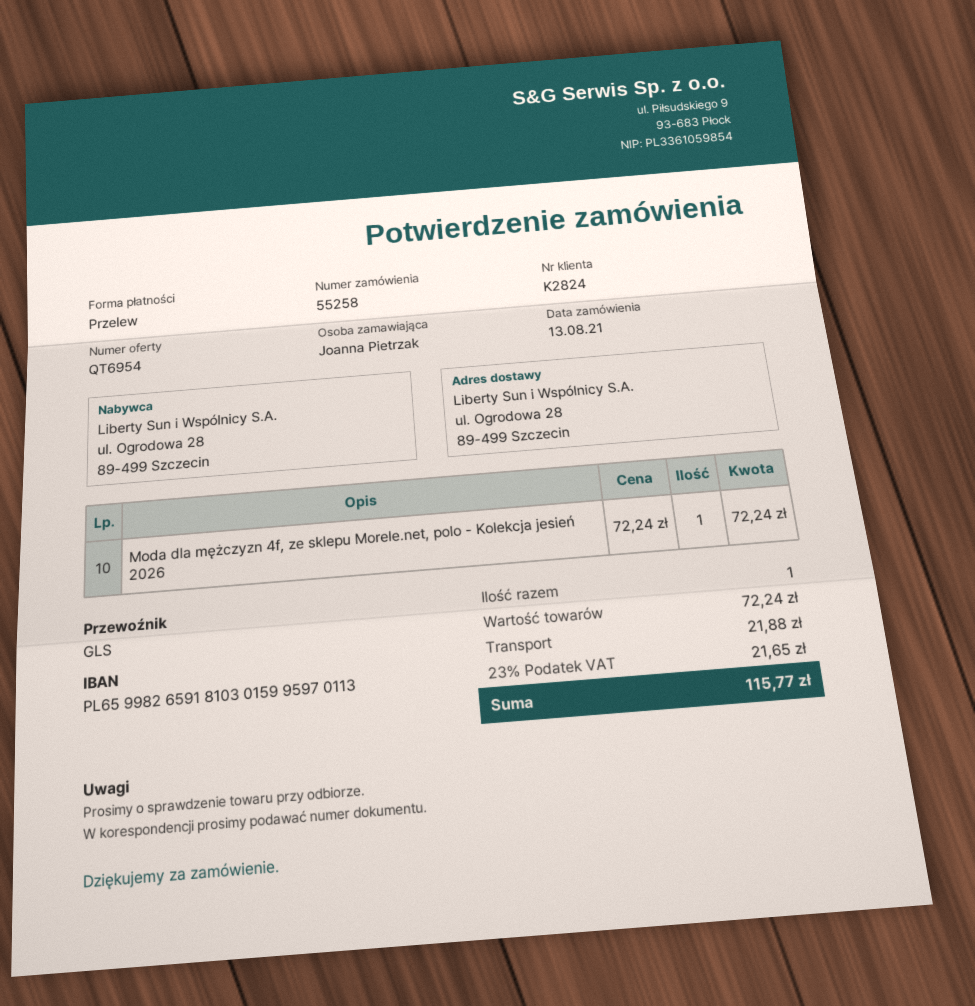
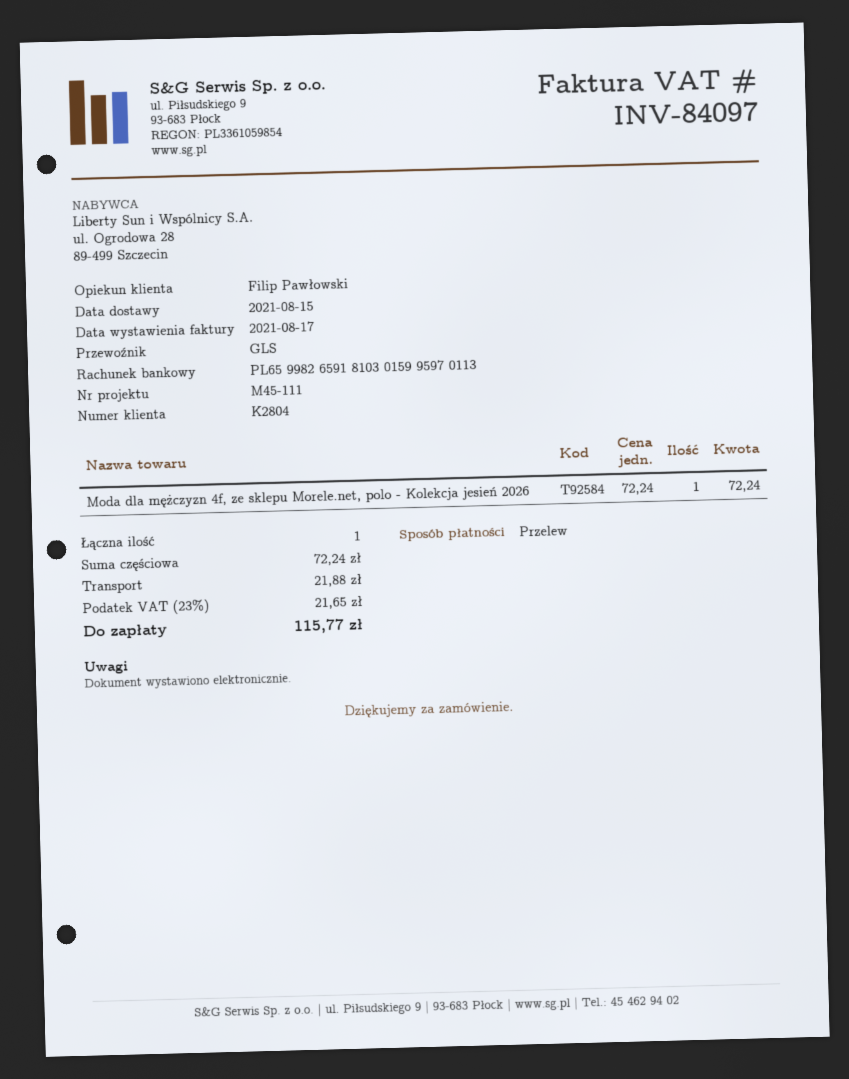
customer number: K2824 -> K2804

